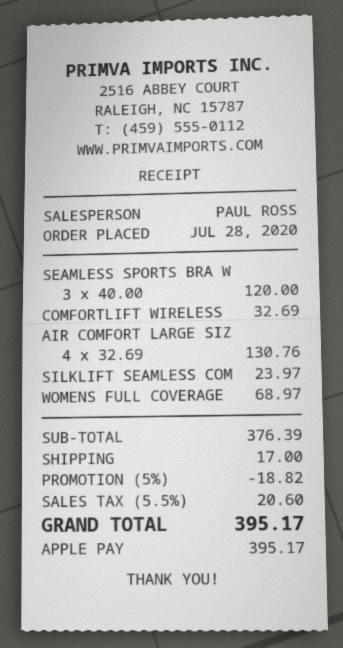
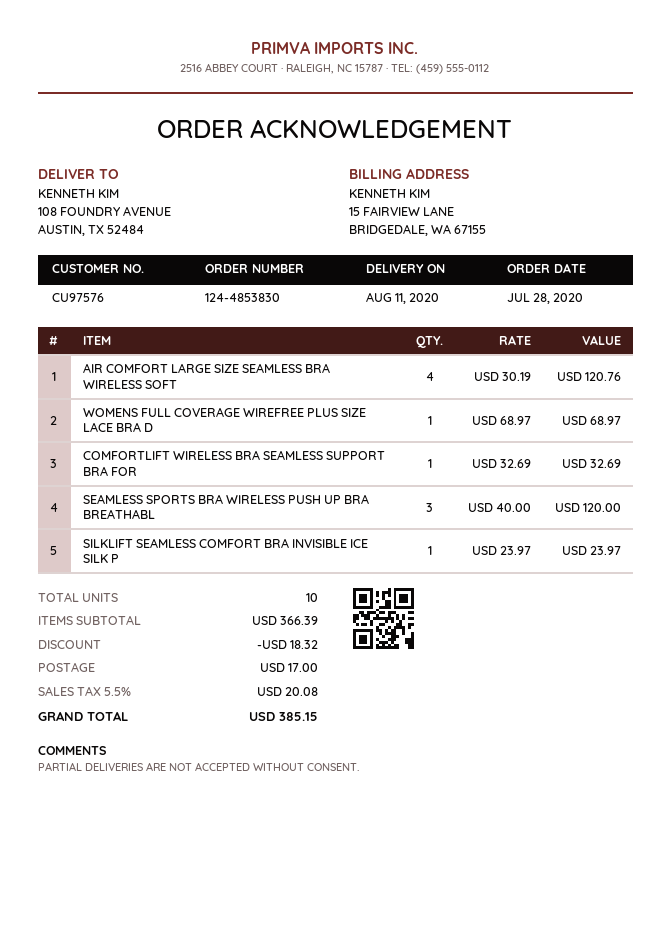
AIR COMFORT LARGE SIZ: 4 x 32.69 = 130.76 -> 4 x 30.19 = 120.76
subtotal: 376.39 -> 366.39
discount: 18.82 -> 18.32
tax: 5.5% = 20.60 -> 5.5% = 20.08
total: 395.17 -> 385.15

